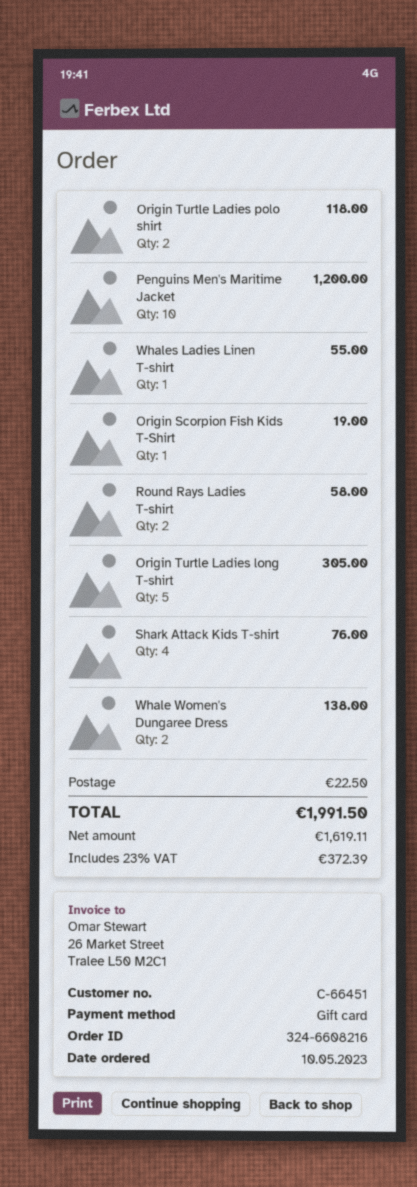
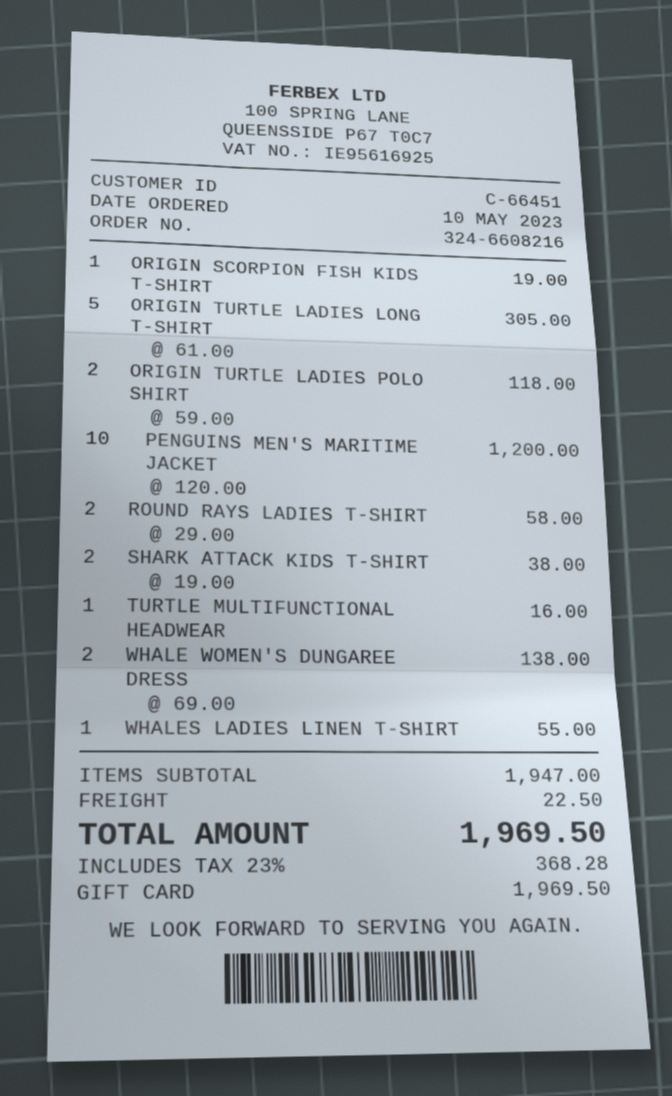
Shark Attack Kids T-shirt: 4 for 76.00 -> 2 for 38.00
TURTLE MULTIFUNCTIONAL HEADWEAR: none -> 1 for 16.00
tax: 23% = 372.39 -> 23% = 368.28
total: 1991.50 -> 1969.50

